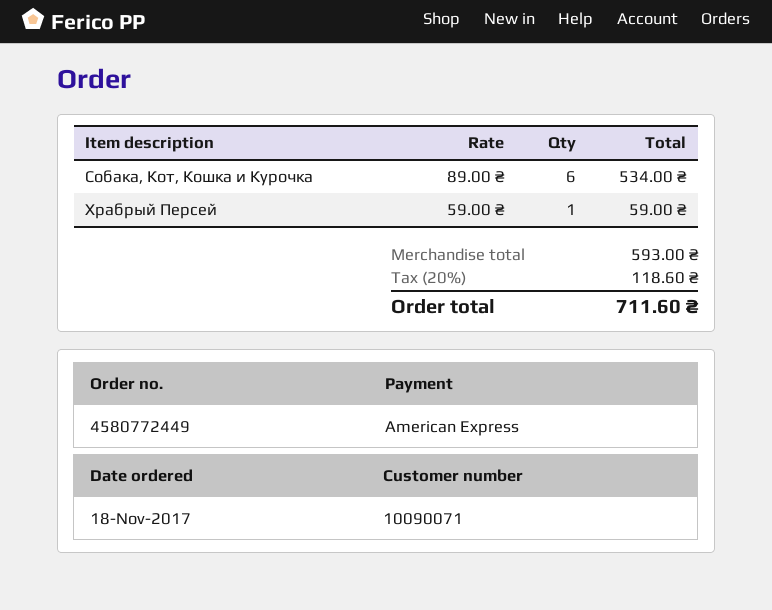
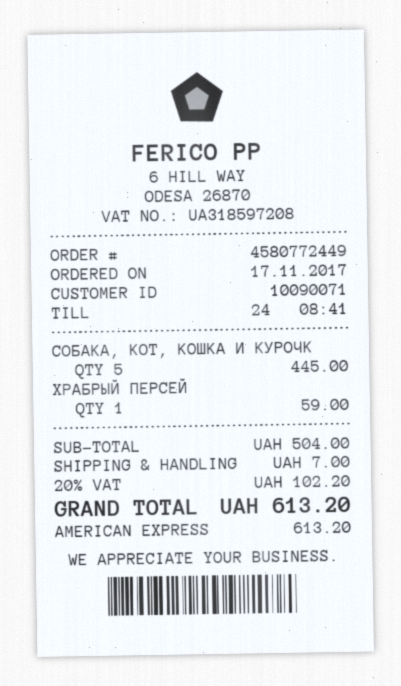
order date: 2017-11-18 -> 2017-11-17
Собака, Кот, Кошка и Курочка: 6 for 534.00 -> 5 for 445.00
subtotal: 593.00 -> 504.00
shipping: none -> 7.00
tax: 20% = 118.60 -> 20% = 102.20
total: 711.60 -> 613.20

